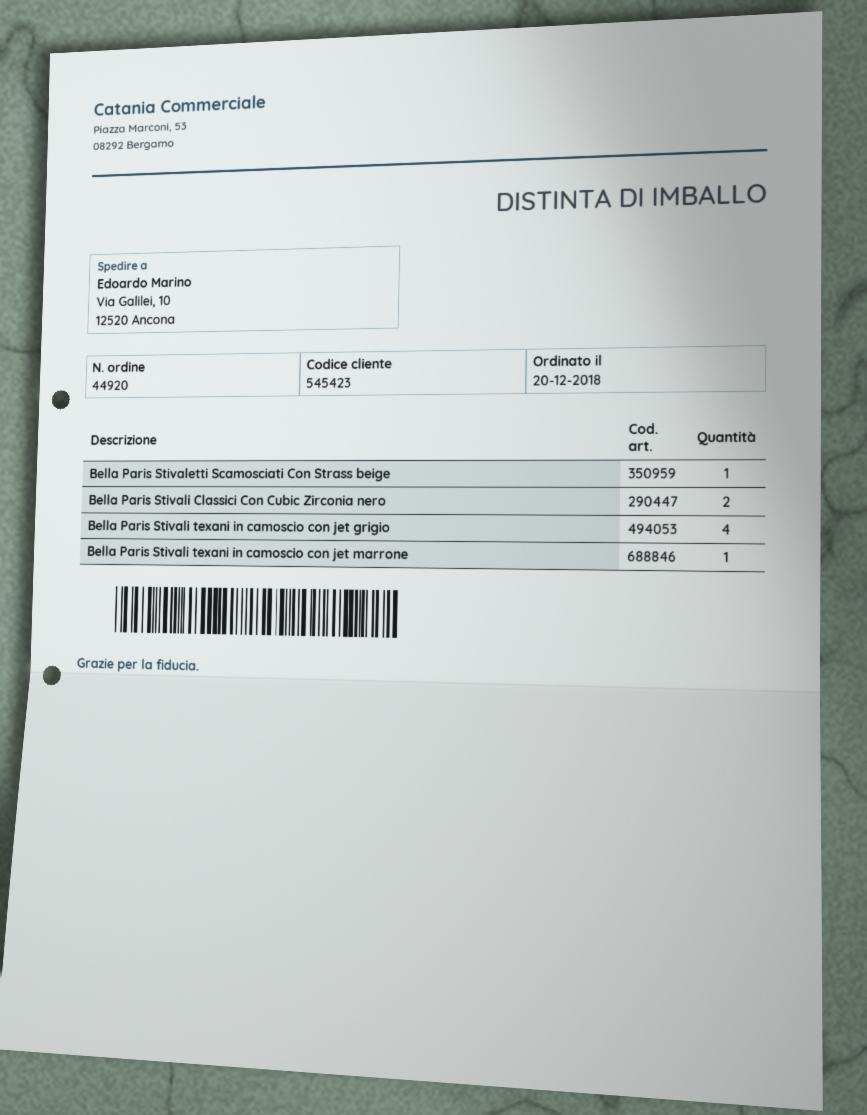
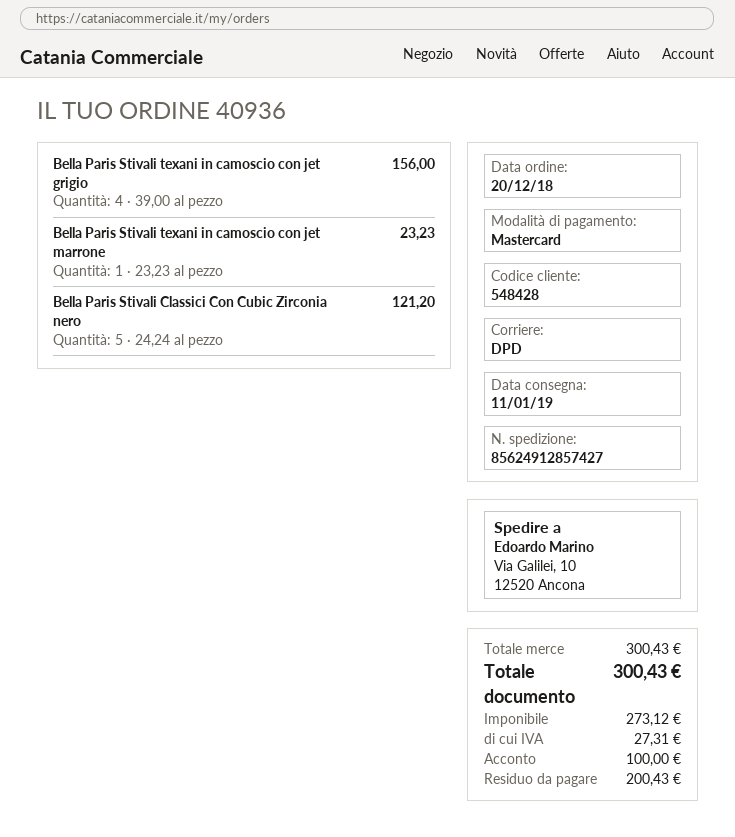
order number: 44920 -> 40936
customer number: 545423 -> 548428
Bella Paris Stivaletti Scamosciati Con Strass beige: 1 -> none
Bella Paris Stivali Classici Con Cubic Zirconia nero: 2 -> 5

